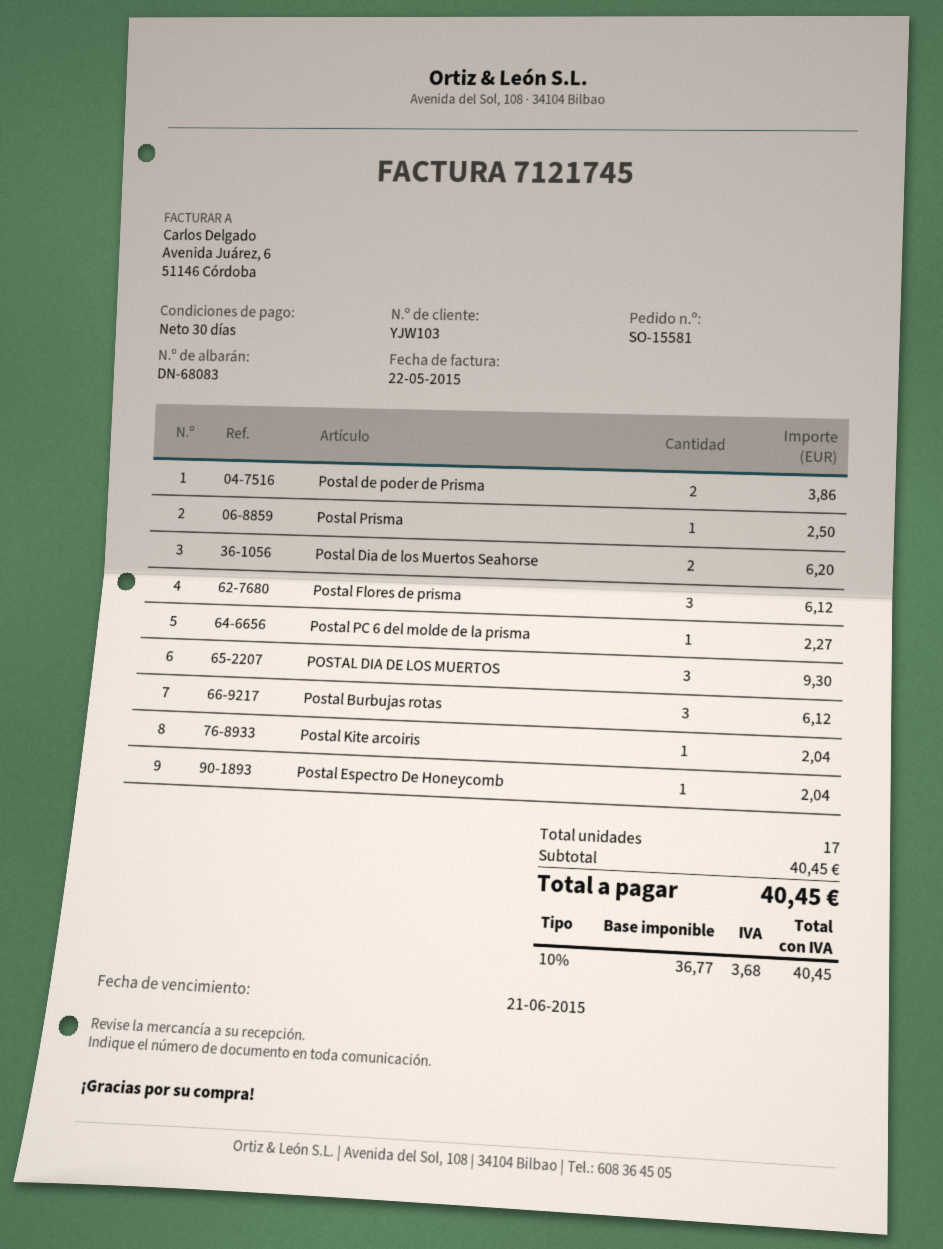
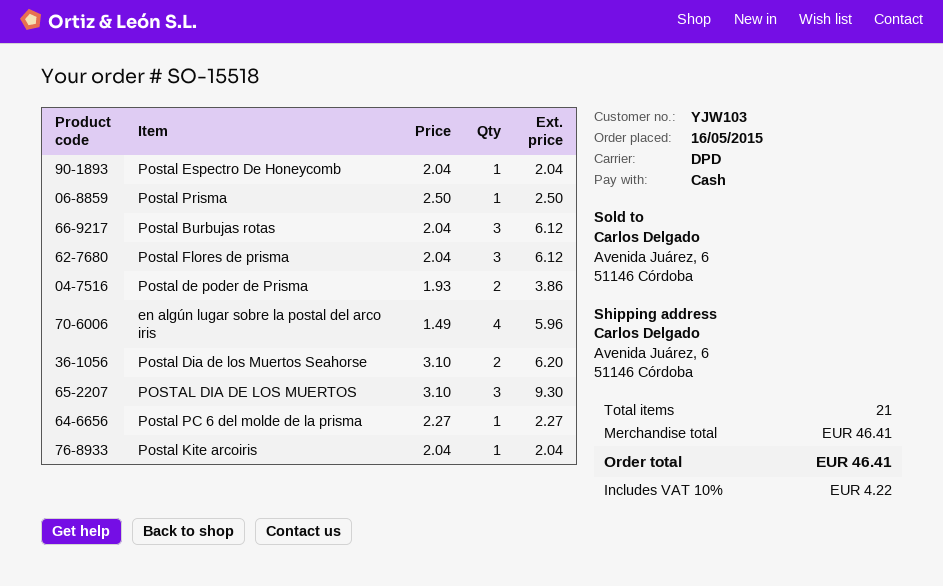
order number: SO-15581 -> SO-15518
en algún lugar sobre la postal del arco iris: none -> 4 for 5.96
total quantity: 17 -> 21
subtotal: 40.45 -> 46.41
tax: 10% = 3.68 -> 10% = 4.22
total: 40.45 -> 46.41

